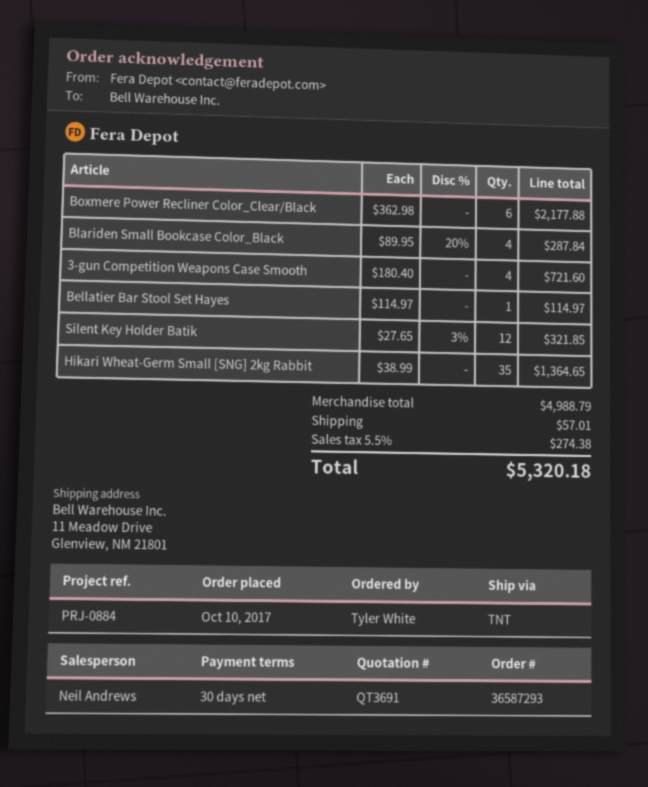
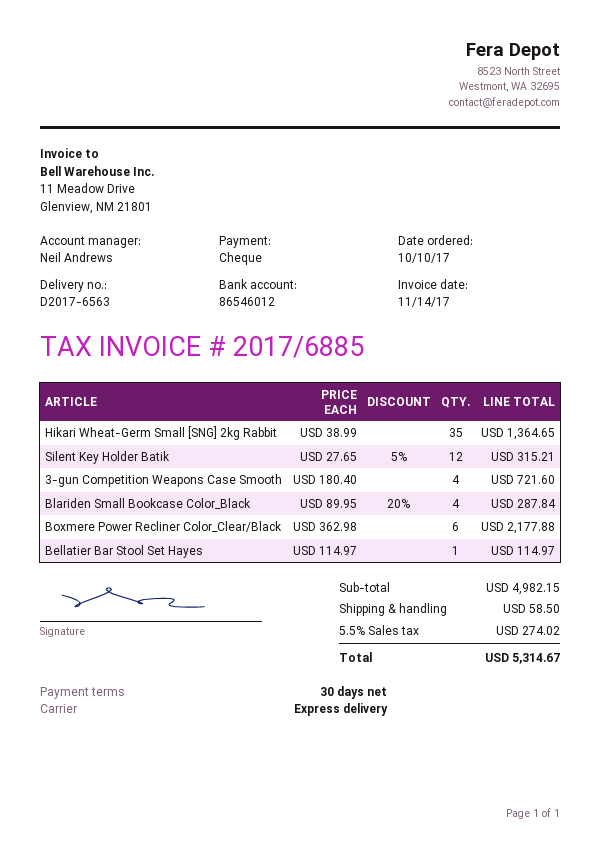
shipping method: TNT -> express
Silent Key Holder Batik: 12 x 27.65 - 3% = 321.85 -> 12 x 27.65 - 5% = 315.21
subtotal: 4988.79 -> 4982.15
shipping: 57.01 -> 58.50
tax: 5.5% = 274.38 -> 5.5% = 274.02
total: 5320.18 -> 5314.67

